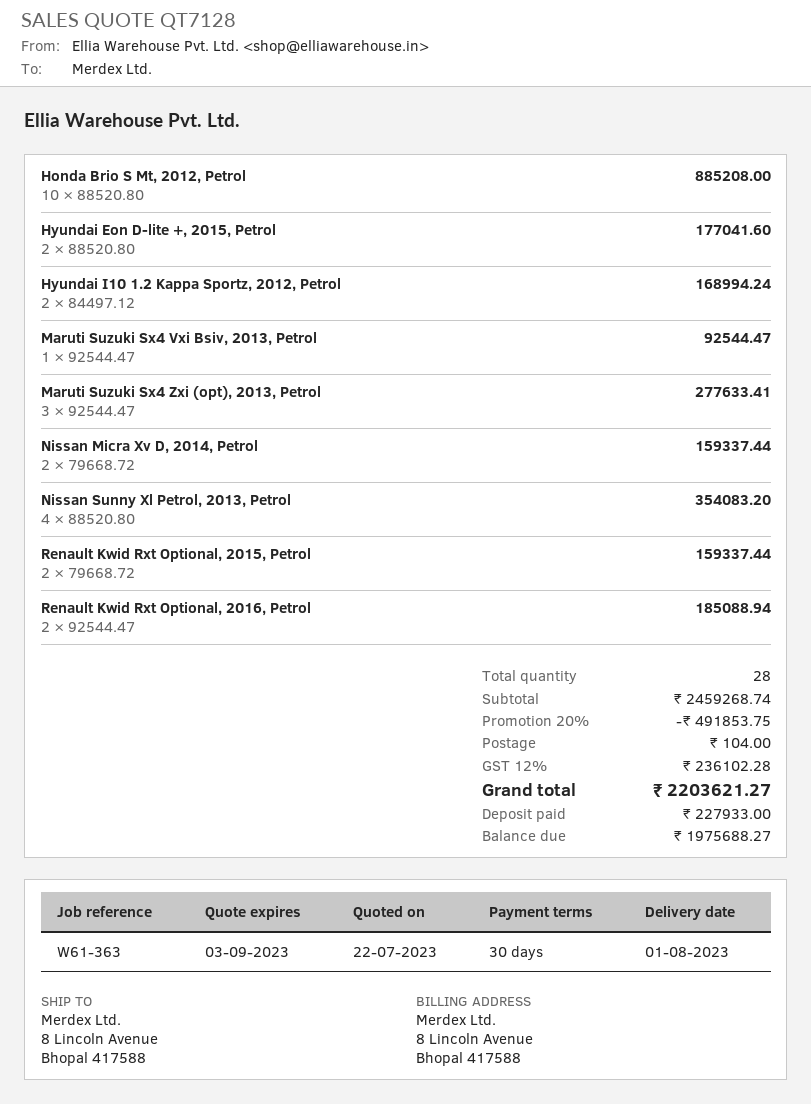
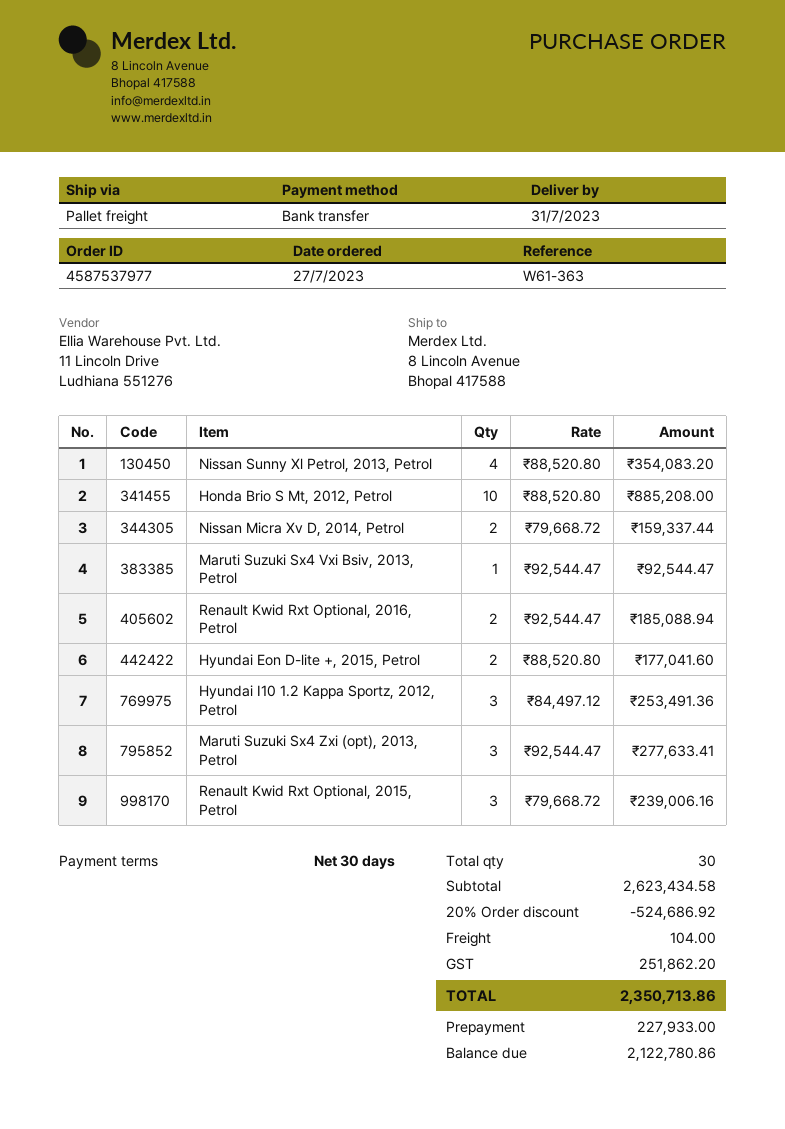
delivery date: 2023-08-01 -> 2023-07-31
Hyundai I10 1.2 Kappa Sportz, 2012, Petrol: 2 x 84497.12 = 168994.24 -> 3 x 84497.12 = 253491.36
Renault Kwid Rxt Optional, 2015, Petrol: 2 x 79668.72 = 159337.44 -> 3 x 79668.72 = 239006.16
total quantity: 28 -> 30
subtotal: 2459268.74 -> 2623434.58
discount: 20% = 491853.75 -> 20% = 524686.92
tax: 236102.28 -> 251862.20
total: 2203621.27 -> 2350713.86
balance: 1975688.27 -> 2122780.86

